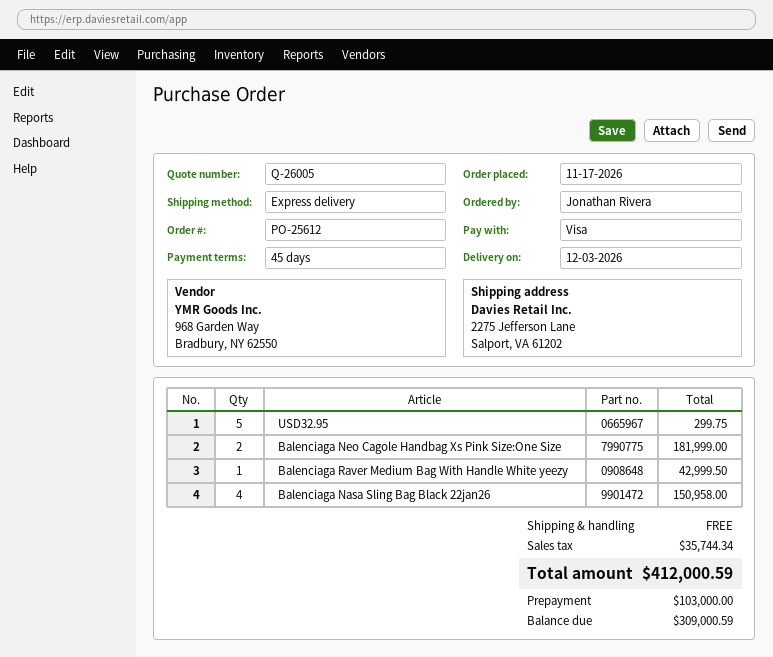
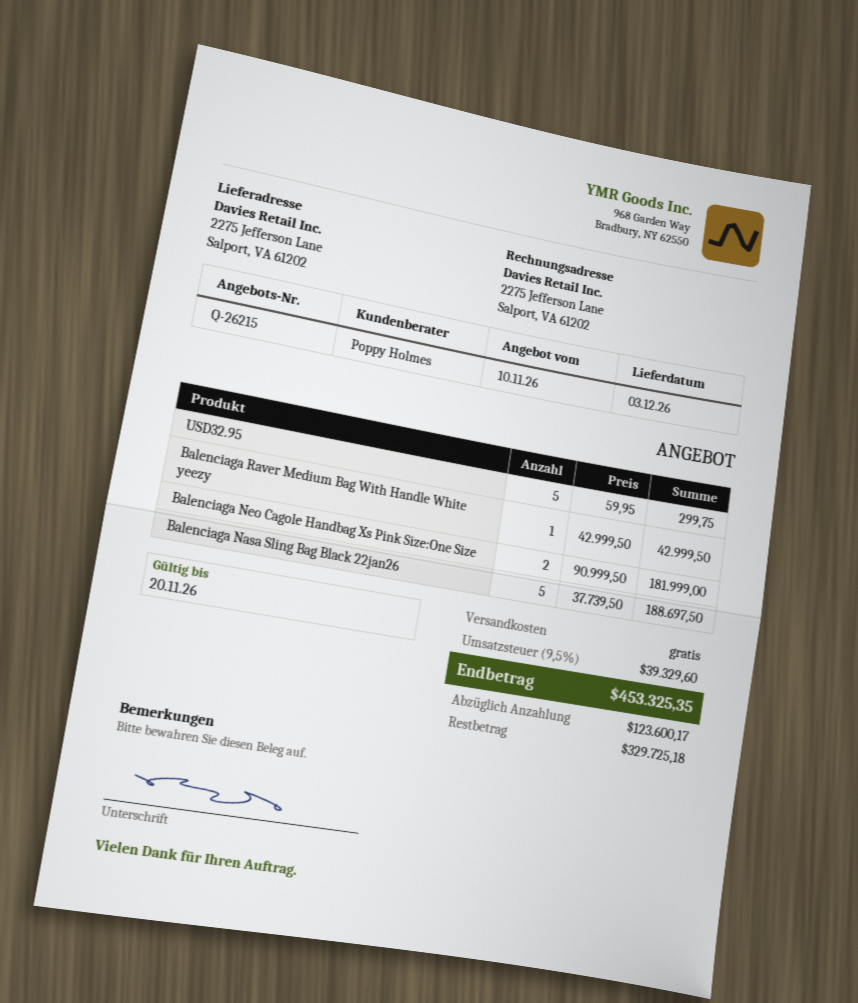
quote number: Q-26005 -> Q-26215
Balenciaga Nasa Sling Bag Black 22jan26: 4 for 150958.00 -> 5 for 188697.50
tax: 35744.34 -> 39329.60
total: 412000.59 -> 453325.35
deposit: 103000.00 -> 123600.17
balance: 309000.59 -> 329725.18

